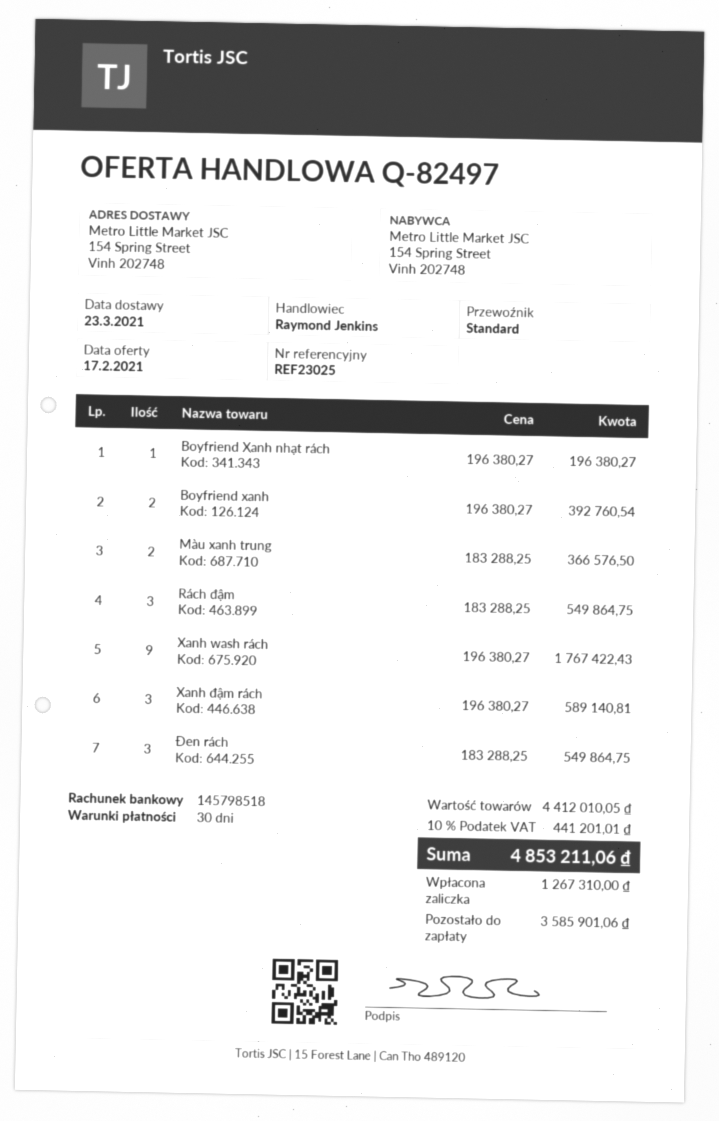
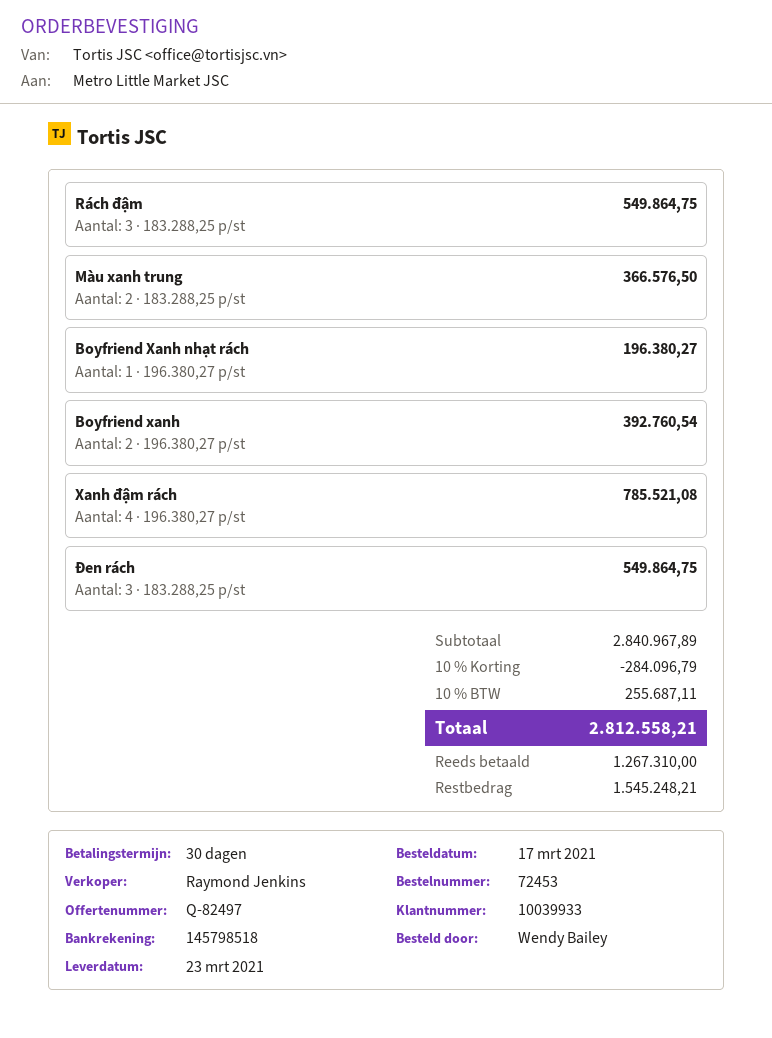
Xanh wash rách: 9 x 196380.27 = 1767422.43 -> none
Xanh đậm rách: 3 x 196380.27 = 589140.81 -> 4 x 196380.27 = 785521.08
subtotal: 4412010.05 -> 2840967.89
discount: none -> 10% = 284096.79
tax: 10% = 441201.01 -> 10% = 255687.11
total: 4853211.06 -> 2812558.21
balance: 3585901.06 -> 1545248.21

